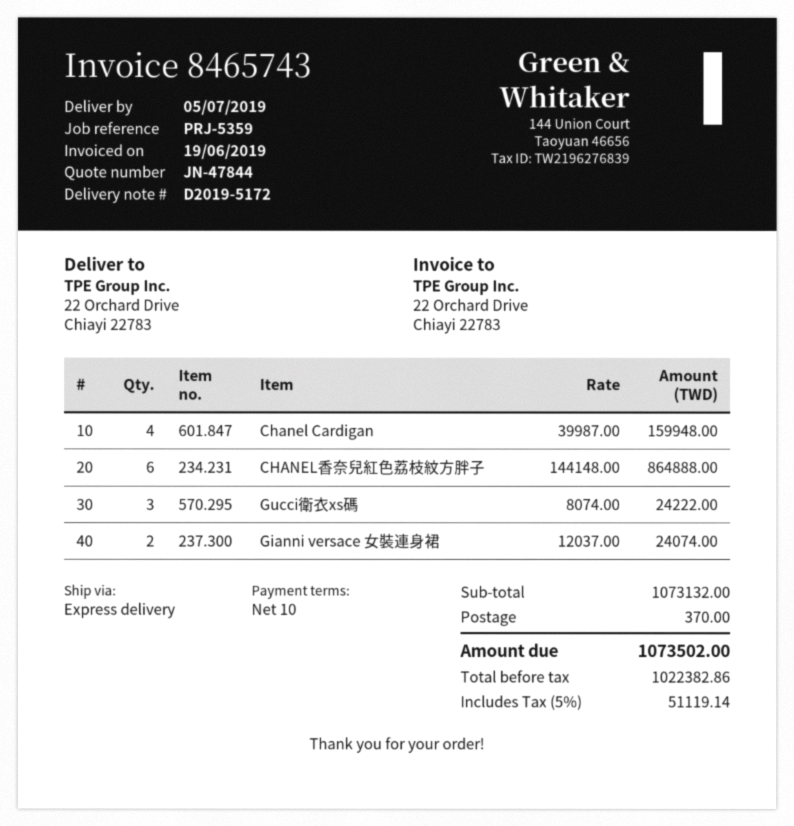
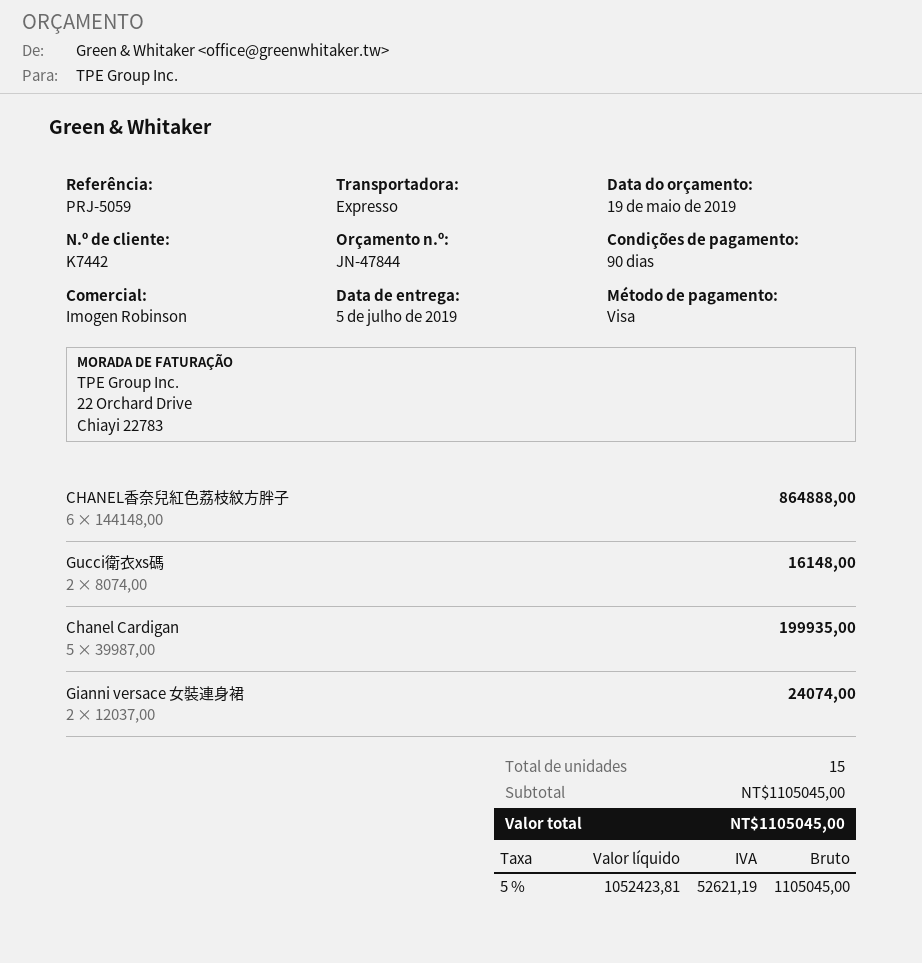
payment terms: 10 days -> 90 days
reference: PRJ-5359 -> PRJ-5059
Chanel Cardigan: 4 x 39987.00 = 159948.00 -> 5 x 39987.00 = 199935.00
Gucci衛衣xs碼: 3 x 8074.00 = 24222.00 -> 2 x 8074.00 = 16148.00
subtotal: 1073132.00 -> 1105045.00
shipping: 370.00 -> none
net: 1022382.86 -> 1052423.81
tax: 5% = 51119.14 -> 5% = 52621.19
total: 1073502.00 -> 1105045.00

